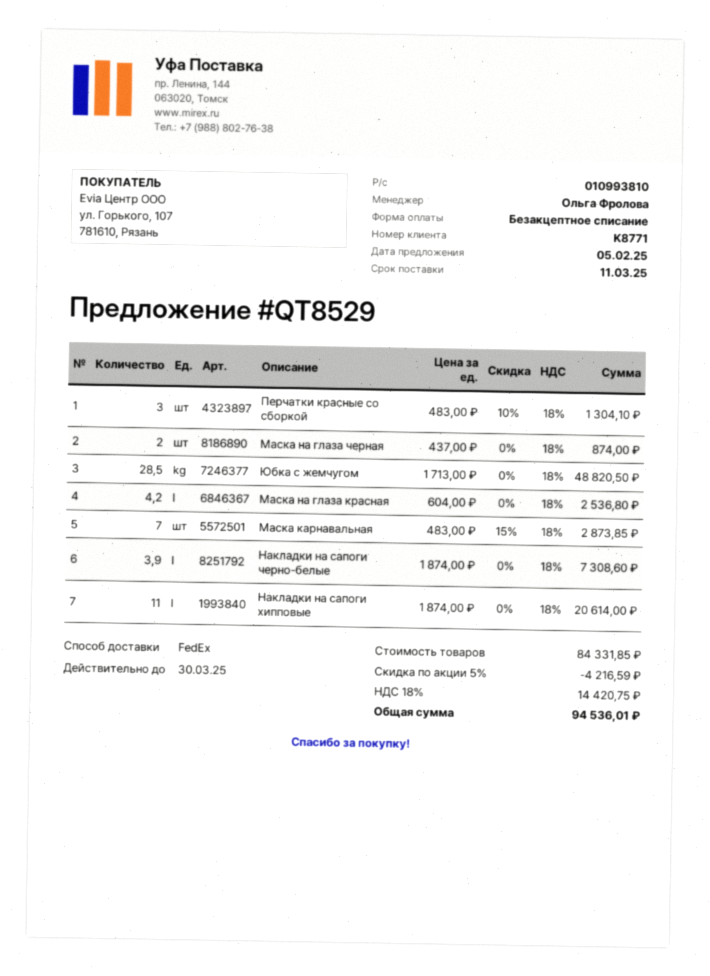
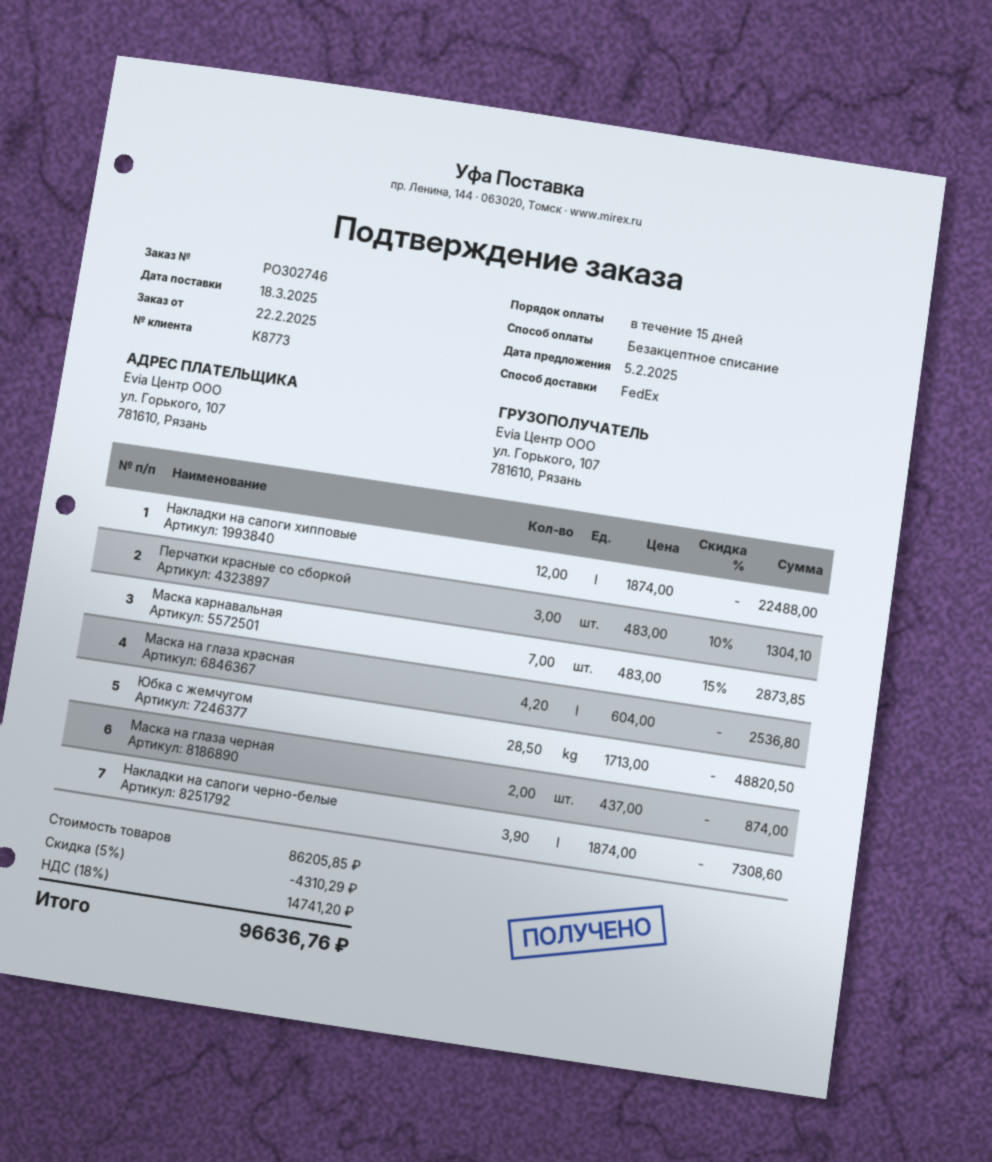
delivery date: 2025-03-11 -> 2025-03-18
customer number: K8771 -> K8773
Накладки на сапоги хипповые: 11 x 1874.00 = 20614.00 -> 12 x 1874.00 = 22488.00
subtotal: 84331.85 -> 86205.85
discount: 5% = 4216.59 -> 5% = 4310.29
tax: 18% = 14420.75 -> 18% = 14741.20
total: 94536.01 -> 96636.76

